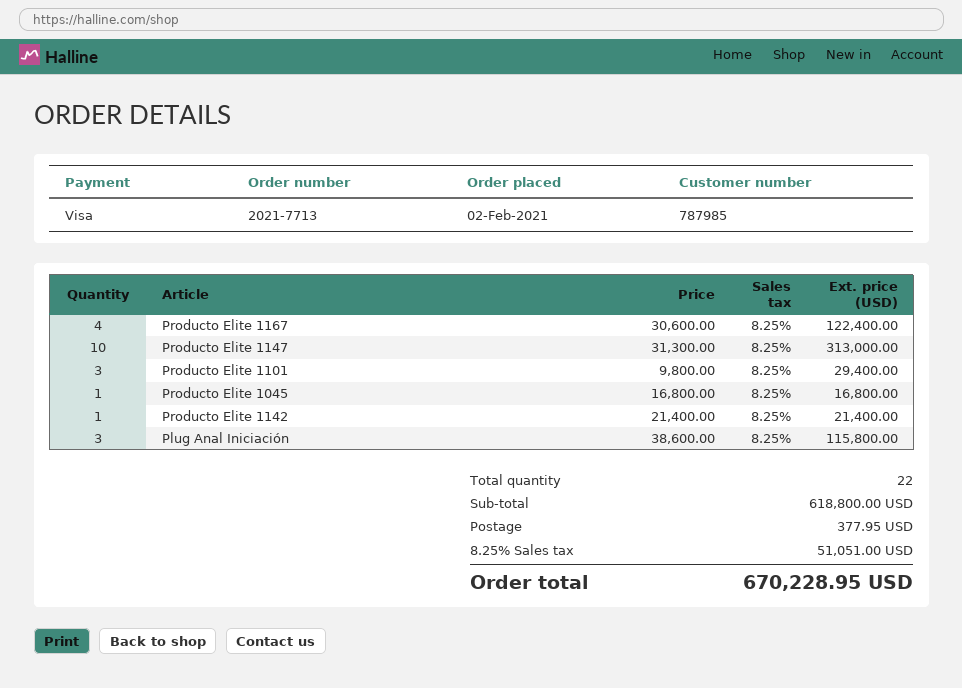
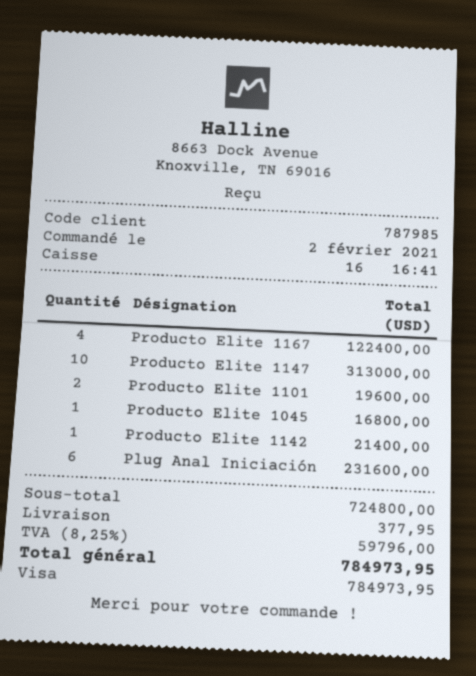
Producto Elite 1101: 3 for 29400.00 -> 2 for 19600.00
Plug Anal Iniciación: 3 for 115800.00 -> 6 for 231600.00
subtotal: 618800.00 -> 724800.00
tax: 8.25% = 51051.00 -> 8.25% = 59796.00
total: 670228.95 -> 784973.95

